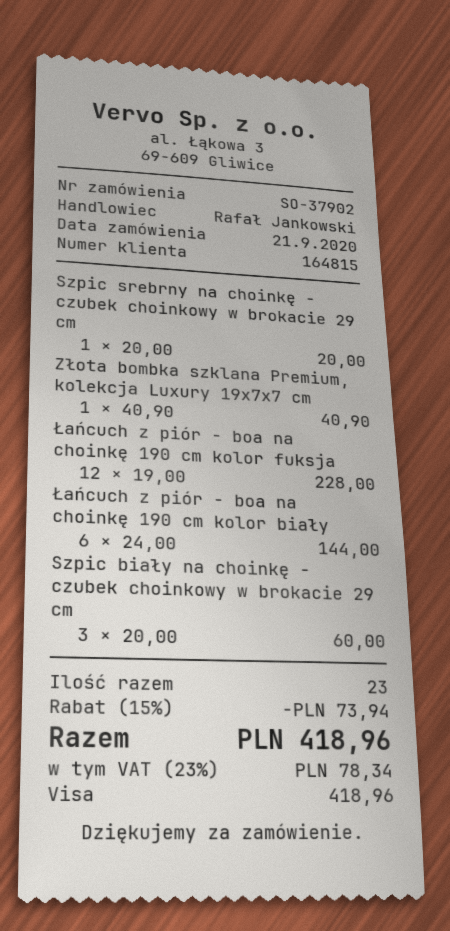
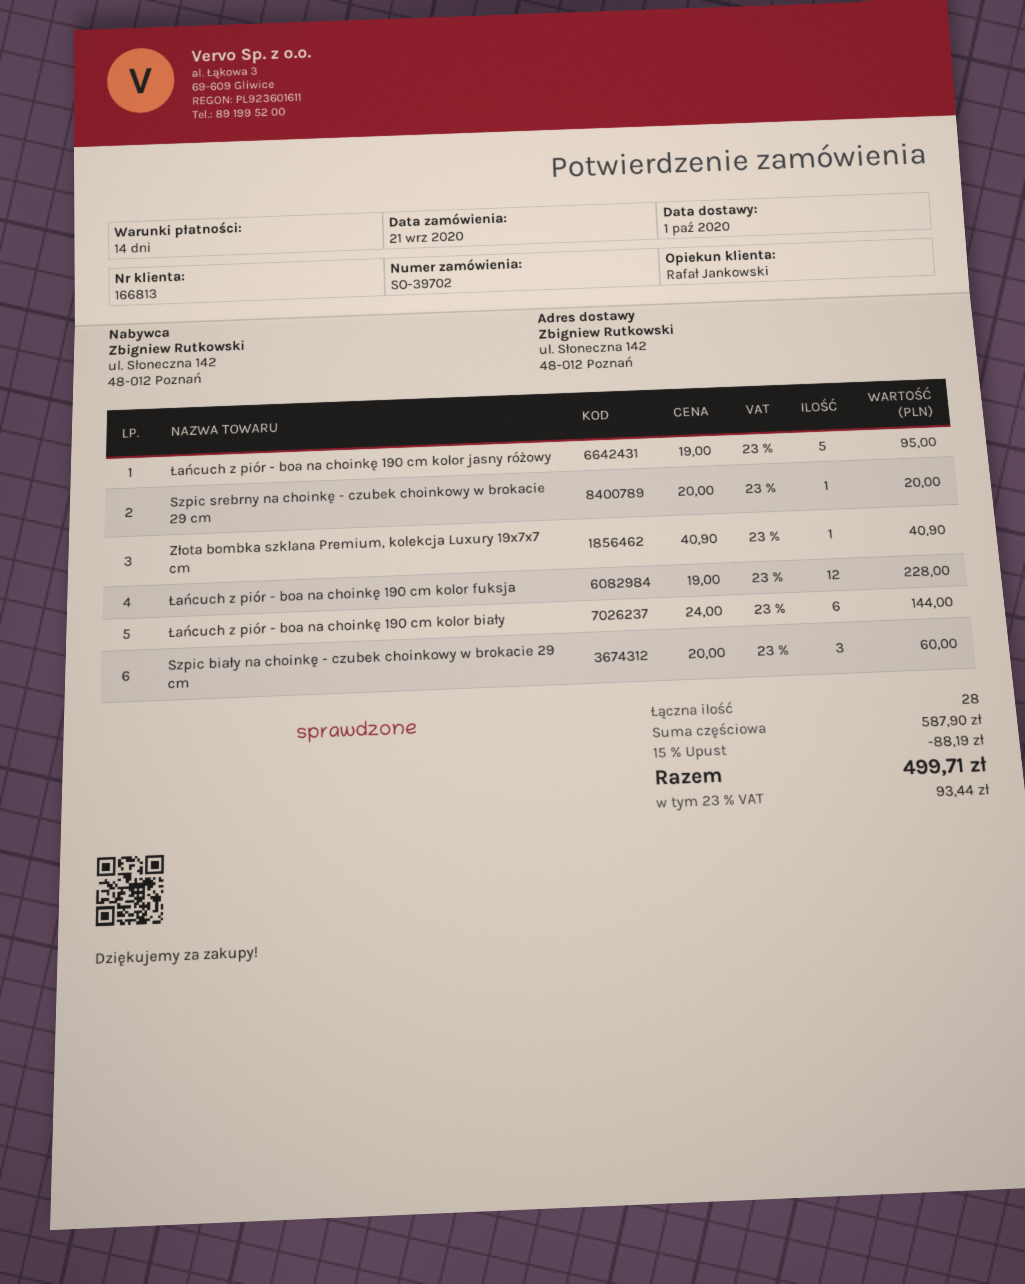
order number: SO-37902 -> SO-39702
customer number: 164815 -> 166813
Łańcuch z piór - boa na choinkę 190 cm kolor jasny różowy: none -> 5 x 19.00 = 95.00
total quantity: 23 -> 28
discount: 15% = 73.94 -> 15% = 88.19
tax: 23% = 78.34 -> 23% = 93.44
total: 418.96 -> 499.71

